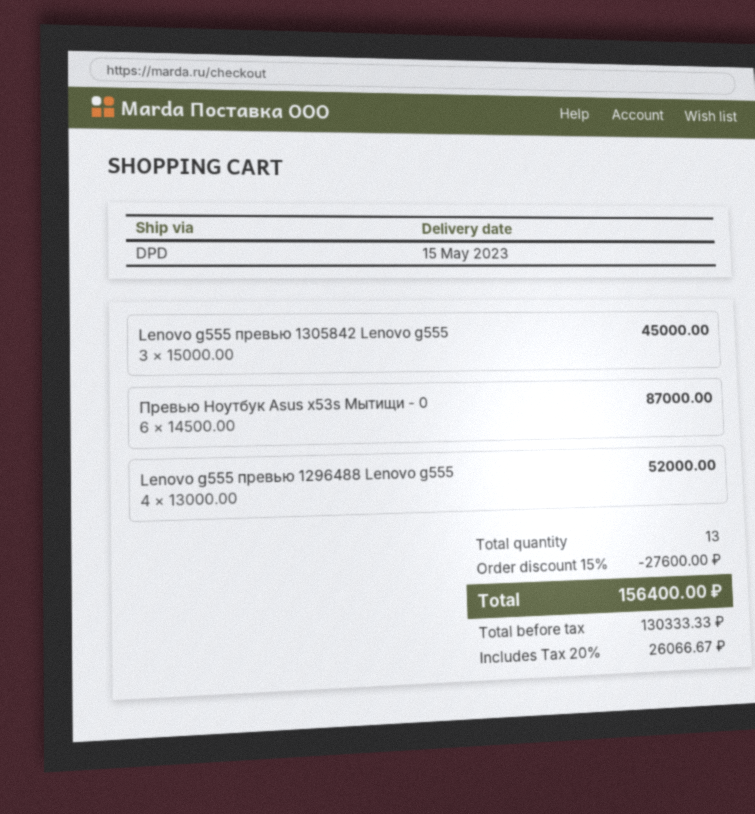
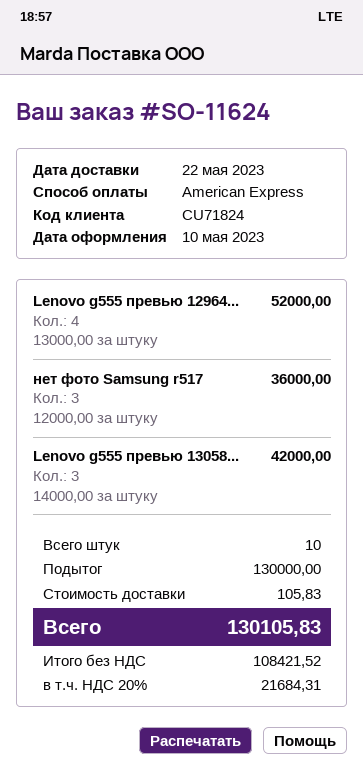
delivery date: 2023-05-15 -> 2023-05-22
Lenovo g555 превью 1305842 Lenovo g555: 3 x 15000.00 = 45000.00 -> 3 x 14000.00 = 42000.00
Превью Ноутбук Asus x53s Мытищи - 0: 6 x 14500.00 = 87000.00 -> none
нет фото Samsung r517: none -> 3 x 12000.00 = 36000.00
total quantity: 13 -> 10
discount: 15% = 27600.00 -> none
shipping: none -> 105.83
net: 130333.33 -> 108421.52
tax: 20% = 26066.67 -> 20% = 21684.31
total: 156400.00 -> 130105.83

